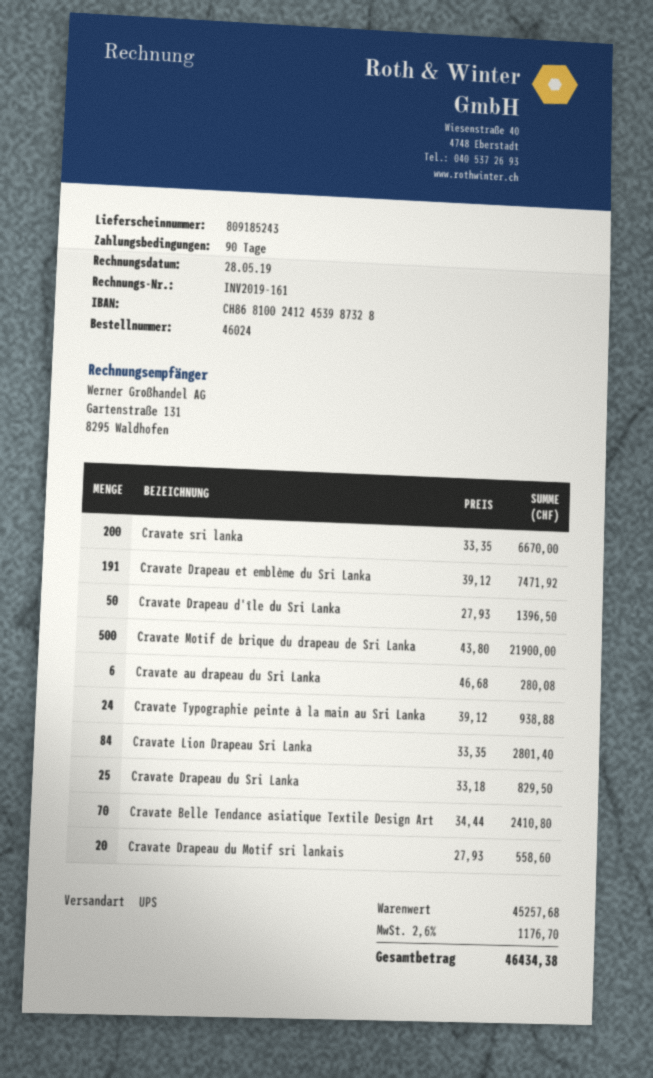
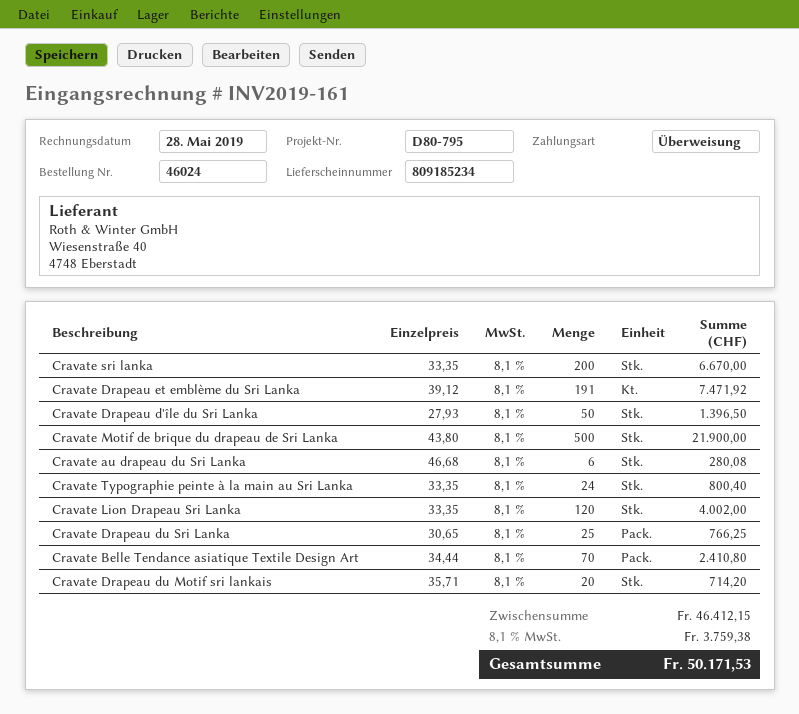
delivery note number: 809185243 -> 809185234
Cravate Typographie peinte à la main au Sri Lanka: 24 x 39.12 = 938.88 -> 24 x 33.35 = 800.40
Cravate Lion Drapeau Sri Lanka: 84 x 33.35 = 2801.40 -> 120 x 33.35 = 4002.00
Cravate Drapeau du Sri Lanka: 25 x 33.18 = 829.50 -> 25 x 30.65 = 766.25
Cravate Drapeau du Motif sri lankais: 20 x 27.93 = 558.60 -> 20 x 35.71 = 714.20
subtotal: 45257.68 -> 46412.15
tax: 2.6% = 1176.70 -> 8.1% = 3759.38
total: 46434.38 -> 50171.53

